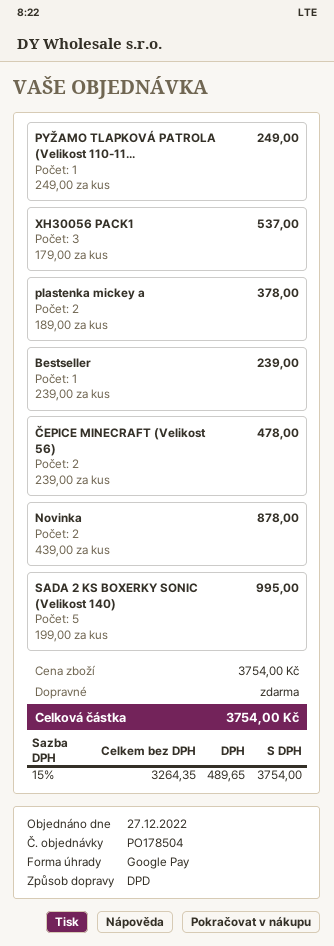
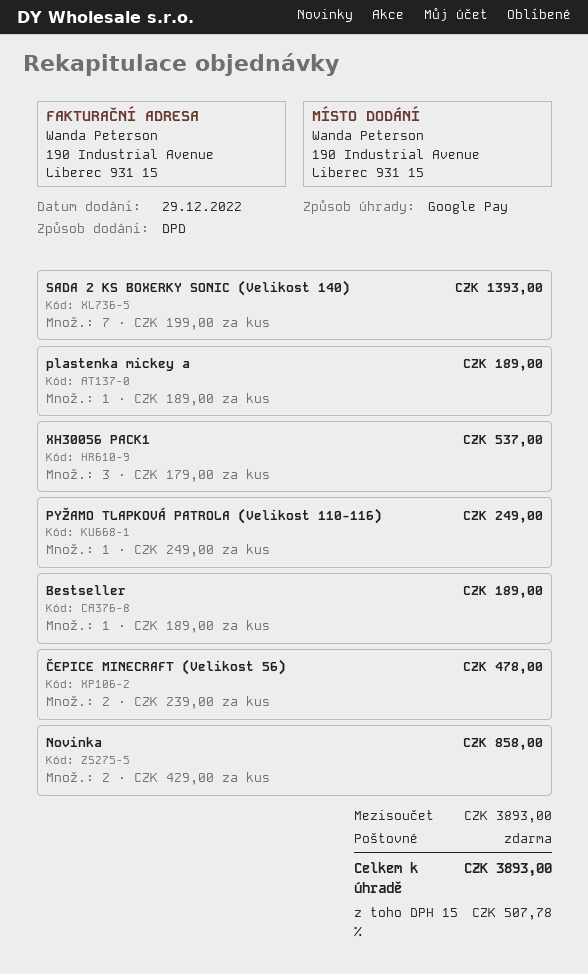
plastenka mickey a: 2 x 189.00 = 378.00 -> 1 x 189.00 = 189.00
Bestseller: 1 x 239.00 = 239.00 -> 1 x 189.00 = 189.00
Novinka: 2 x 439.00 = 878.00 -> 2 x 429.00 = 858.00
SADA 2 KS BOXERKY SONIC (Velikost 140): 5 x 199.00 = 995.00 -> 7 x 199.00 = 1393.00
subtotal: 3754.00 -> 3893.00
tax: 15% = 489.65 -> 15% = 507.78
total: 3754.00 -> 3893.00

